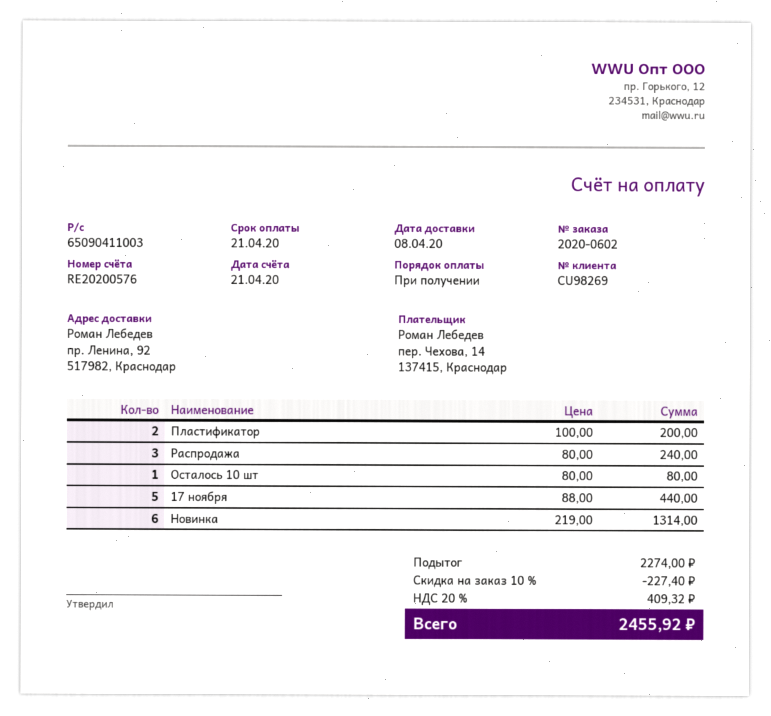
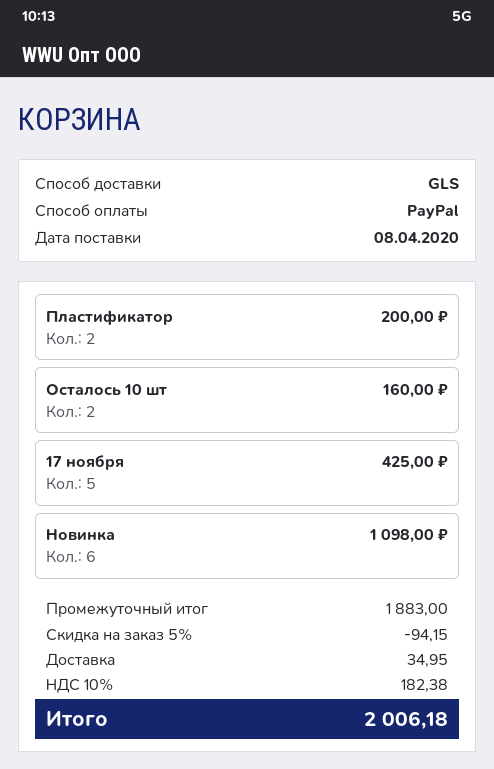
Распродажа: 3 for 240.00 -> none
Осталось 10 шт: 1 for 80.00 -> 2 for 160.00
17 ноября: 5 for 440.00 -> 5 for 425.00
Новинка: 6 for 1314.00 -> 6 for 1098.00
subtotal: 2274.00 -> 1883.00
discount: 10% = 227.40 -> 5% = 94.15
shipping: none -> 34.95
tax: 20% = 409.32 -> 10% = 182.38
total: 2455.92 -> 2006.18

